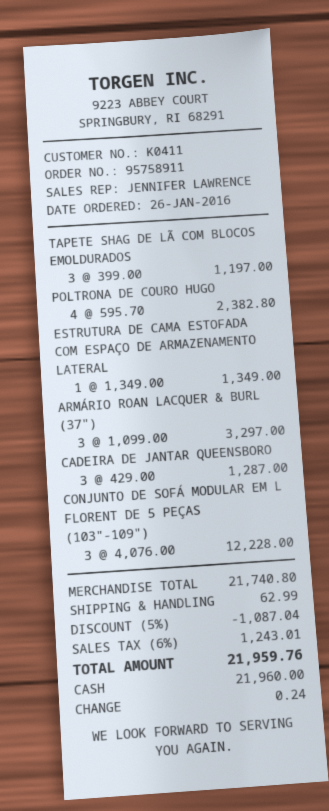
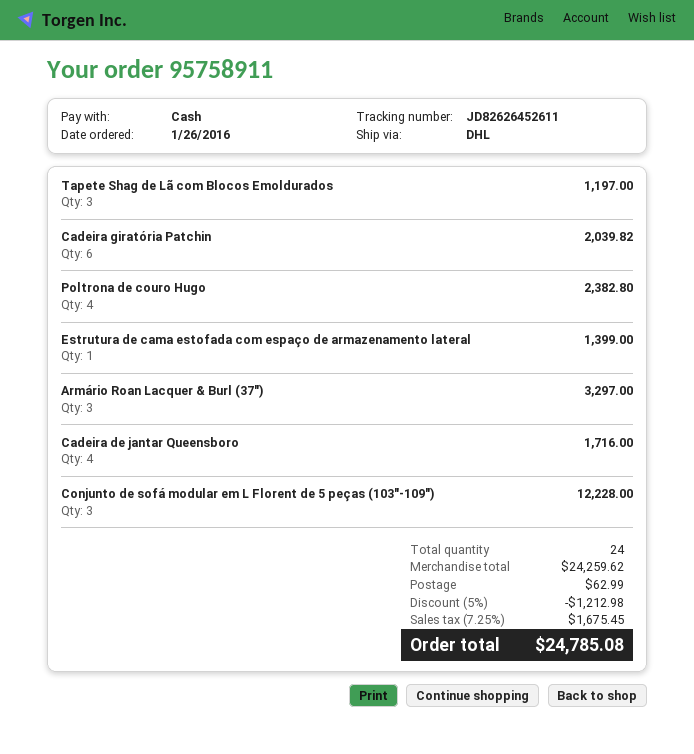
ESTRUTURA DE CAMA ESTOFADA COM ESPAÇO DE ARMAZENAMENTO LATERAL: 1 for 1349.00 -> 1 for 1399.00
CADEIRA DE JANTAR QUEENSBORO: 3 for 1287.00 -> 4 for 1716.00
Cadeira giratória Patchin: none -> 6 for 2039.82
subtotal: 21740.80 -> 24259.62
discount: 5% = 1087.04 -> 5% = 1212.98
tax: 6% = 1243.01 -> 7.25% = 1675.45
total: 21959.76 -> 24785.08

